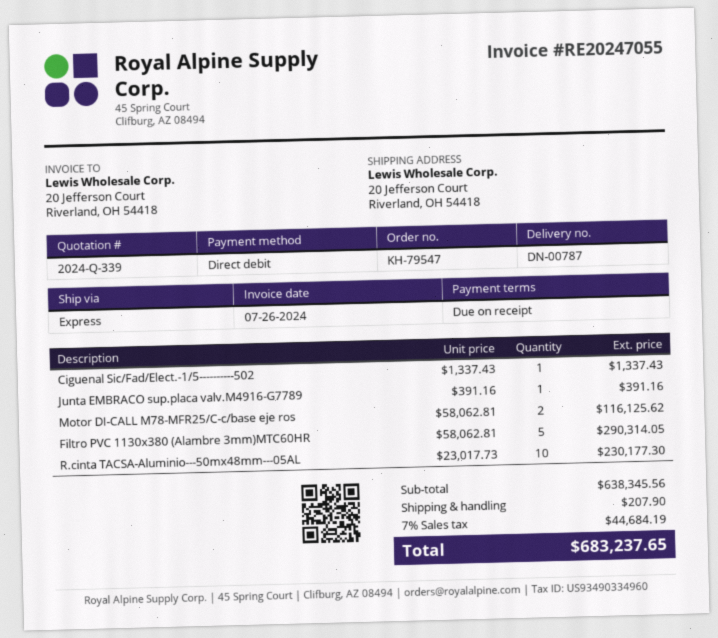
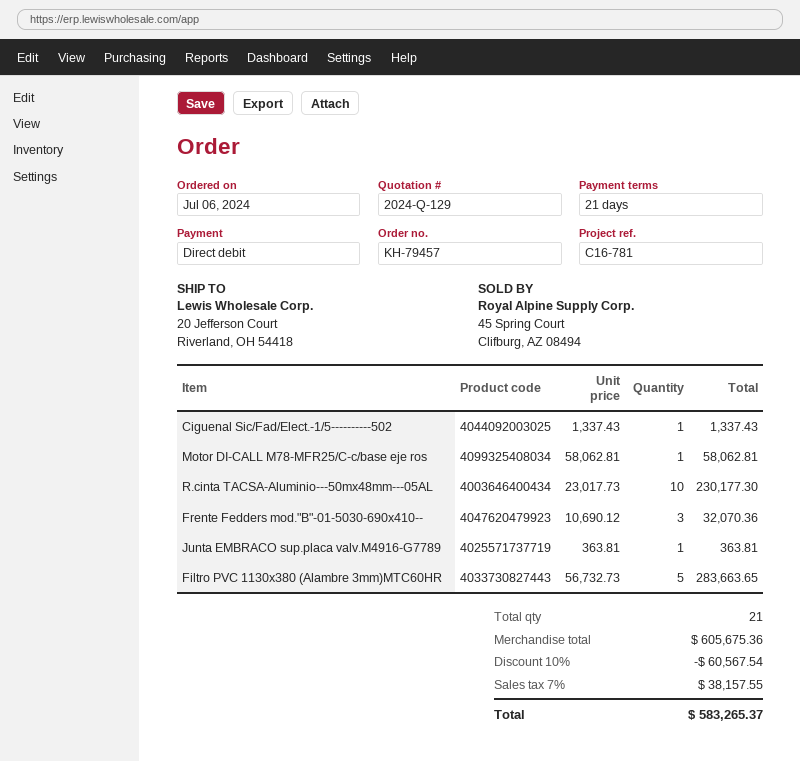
quote number: 2024-Q-339 -> 2024-Q-129
order number: KH-79547 -> KH-79457
payment terms: on receipt -> 21 days
Junta EMBRACO sup.placa valv.M4916-G7789: 1 x 391.16 = 391.16 -> 1 x 363.81 = 363.81
Motor DI-CALL M78-MFR25/C-c/base eje ros: 2 x 58062.81 = 116125.62 -> 1 x 58062.81 = 58062.81
Filtro PVC 1130x380 (Alambre 3mm)MTC60HR: 5 x 58062.81 = 290314.05 -> 5 x 56732.73 = 283663.65
Frente Fedders mod."B"-01-5030-690x410--: none -> 3 x 10690.12 = 32070.36
subtotal: 638345.56 -> 605675.36
discount: none -> 10% = 60567.54
shipping: 207.90 -> none
tax: 7% = 44684.19 -> 7% = 38157.55
total: 683237.65 -> 583265.37

